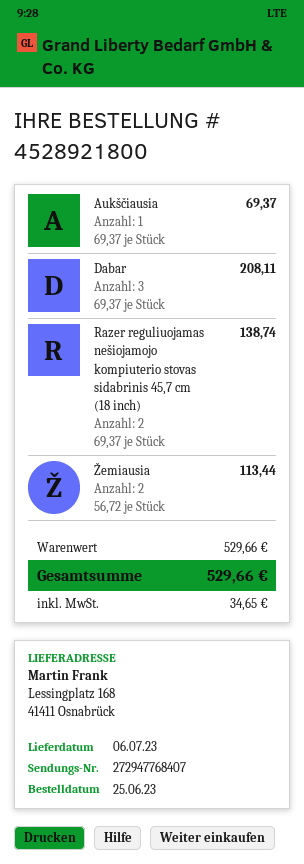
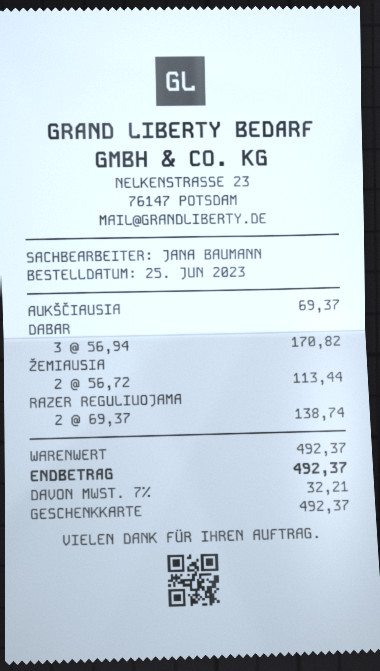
Dabar: 3 x 69.37 = 208.11 -> 3 x 56.94 = 170.82
subtotal: 529.66 -> 492.37
tax: 34.65 -> 32.21
total: 529.66 -> 492.37

